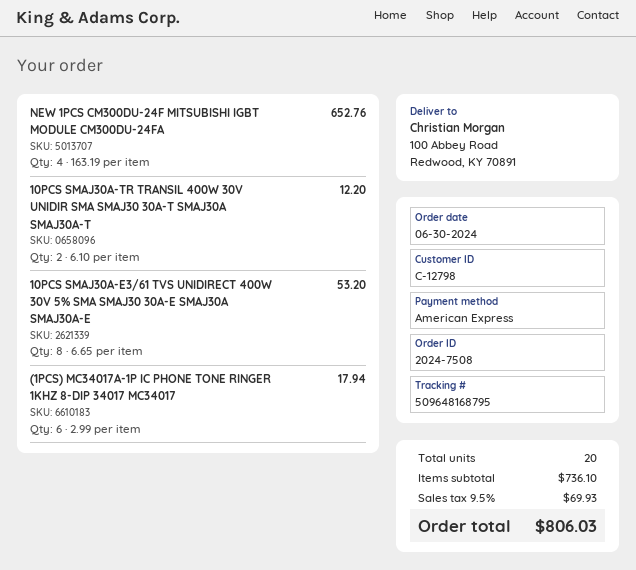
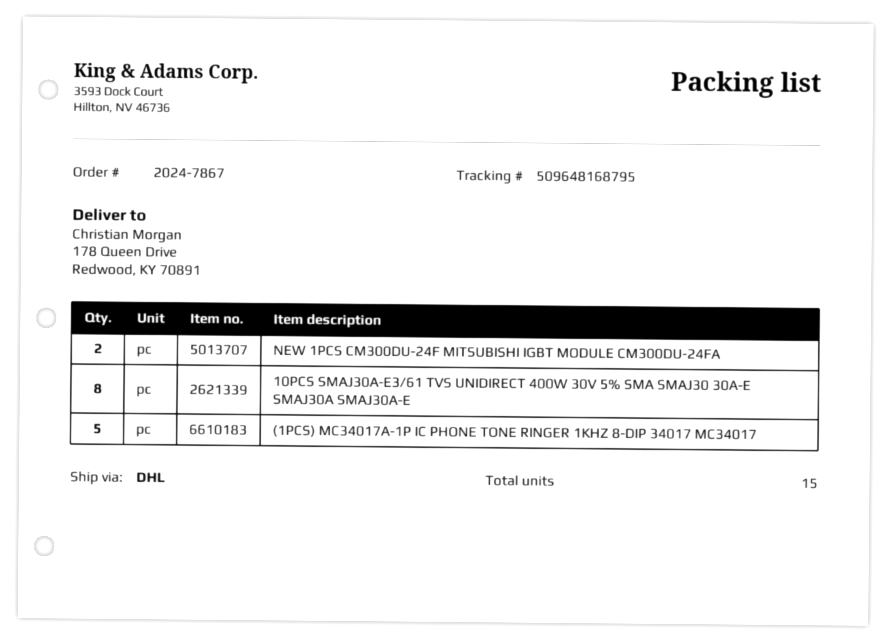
order number: 2024-7508 -> 2024-7867
ship to: 100 Abbey Road, Redwood, KY 70891 -> 178 Queen Drive, Redwood, KY 70891
NEW 1PCS CM300DU-24F MITSUBISHI IGBT MODULE CM300DU-24FA: 4 -> 2
10PCS SMAJ30A-TR TRANSIL 400W 30V UNIDIR SMA SMAJ30 30A-T SMAJ30A SMAJ30A-T: 2 -> none
(1PCS) MC34017A-1P IC PHONE TONE RINGER 1KHZ 8-DIP 34017 MC34017: 6 -> 5
total quantity: 20 -> 15

